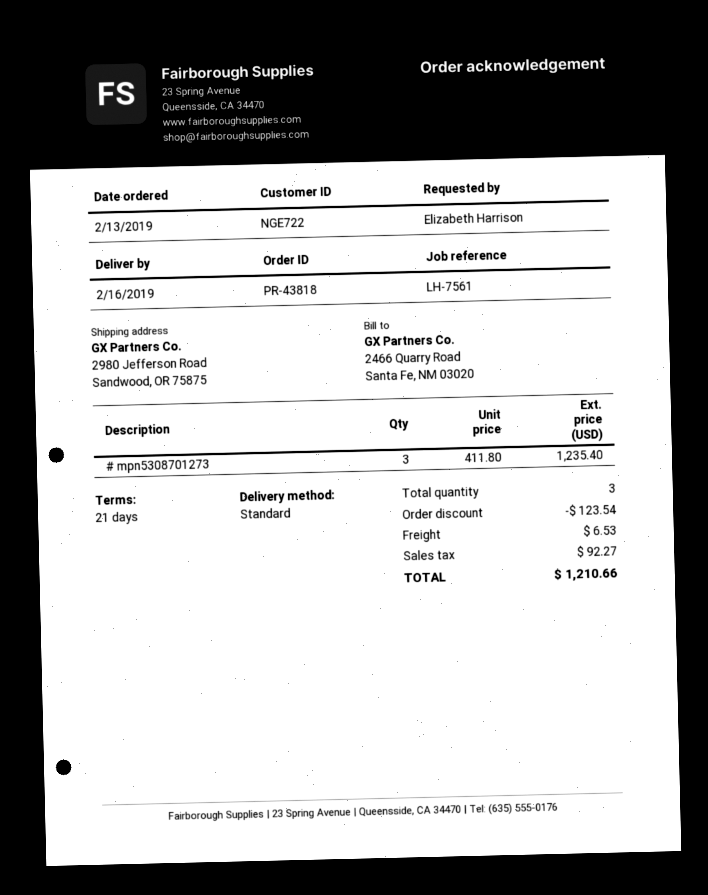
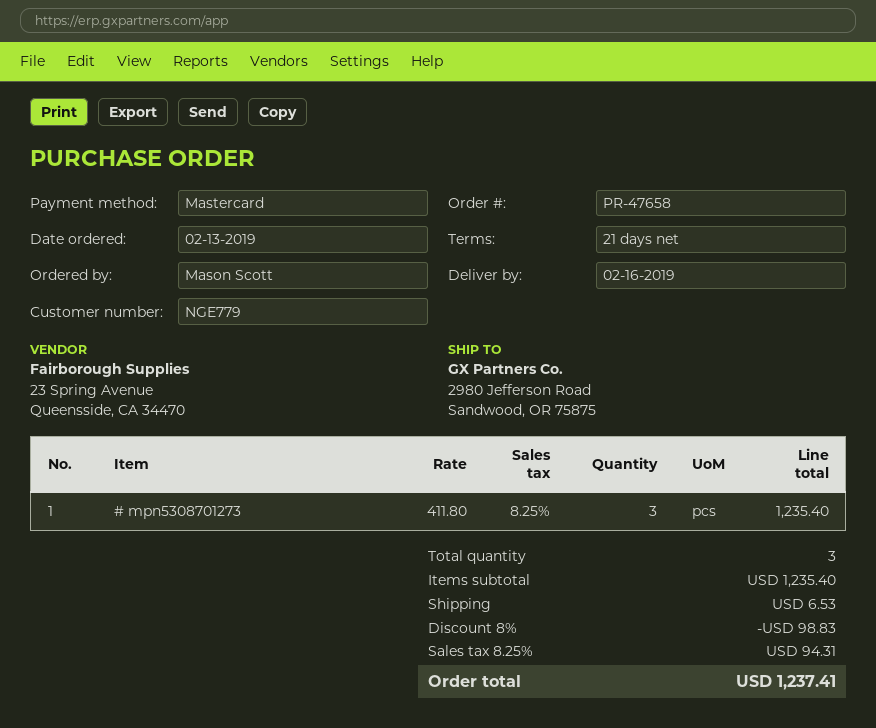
order number: PR-43818 -> PR-47658
customer number: NGE722 -> NGE779
ordered by: Elizabeth Harrison -> Mason Scott
discount: 123.54 -> 98.83
tax: 92.27 -> 94.31
total: 1210.66 -> 1237.41

